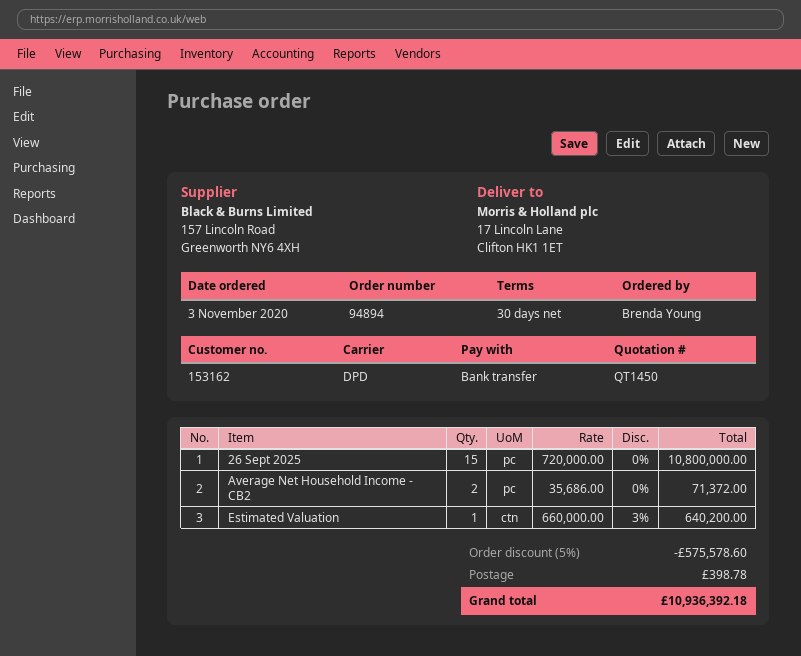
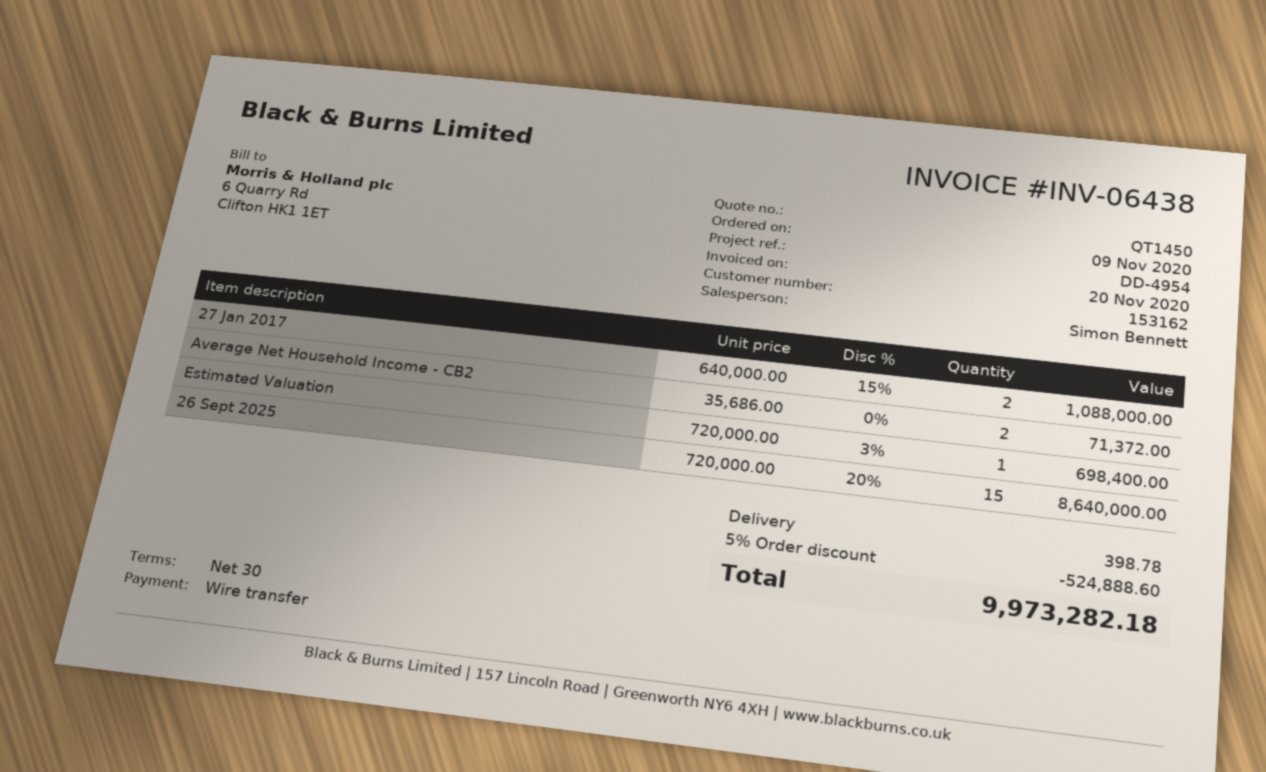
order date: 2020-11-03 -> 2020-11-09
26 Sept 2025: 15 x 720000.00 = 10800000.00 -> 15 x 720000.00 - 20% = 8640000.00
Estimated Valuation: 1 x 660000.00 - 3% = 640200.00 -> 1 x 720000.00 - 3% = 698400.00
27 Jan 2017: none -> 2 x 640000.00 - 15% = 1088000.00
discount: 5% = 575578.60 -> 5% = 524888.60
total: 10936392.18 -> 9973282.18

